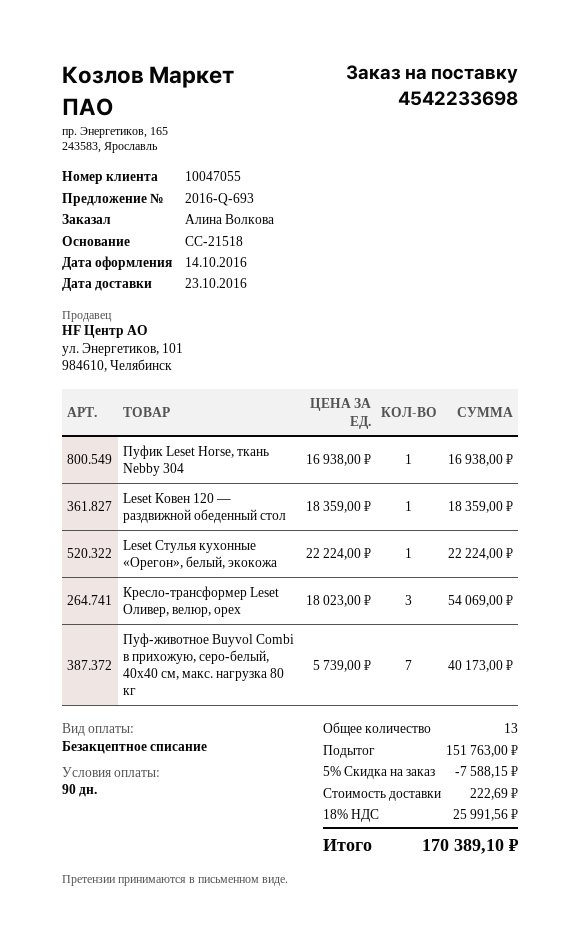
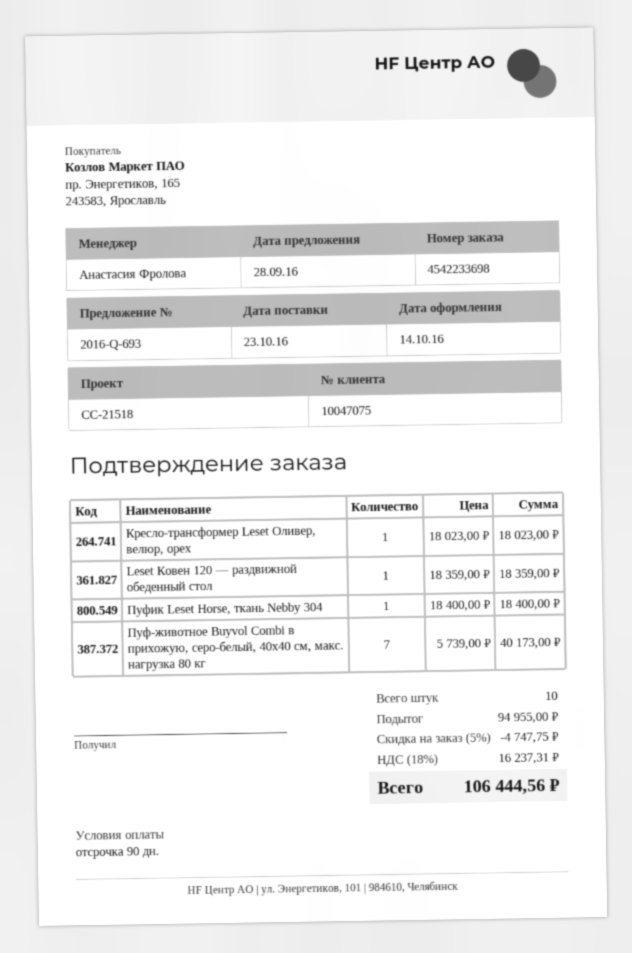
customer number: 10047055 -> 10047075
Пуфик Leset Horse, ткань Nebby 304: 1 x 16938.00 = 16938.00 -> 1 x 18400.00 = 18400.00
Leset Стулья кухонные «Орегон», белый, экокожа: 1 x 22224.00 = 22224.00 -> none
Кресло-трансформер Leset Оливер, велюр, орех: 3 x 18023.00 = 54069.00 -> 1 x 18023.00 = 18023.00
total quantity: 13 -> 10
subtotal: 151763.00 -> 94955.00
discount: 5% = 7588.15 -> 5% = 4747.75
shipping: 222.69 -> none
tax: 18% = 25991.56 -> 18% = 16237.31
total: 170389.10 -> 106444.56

